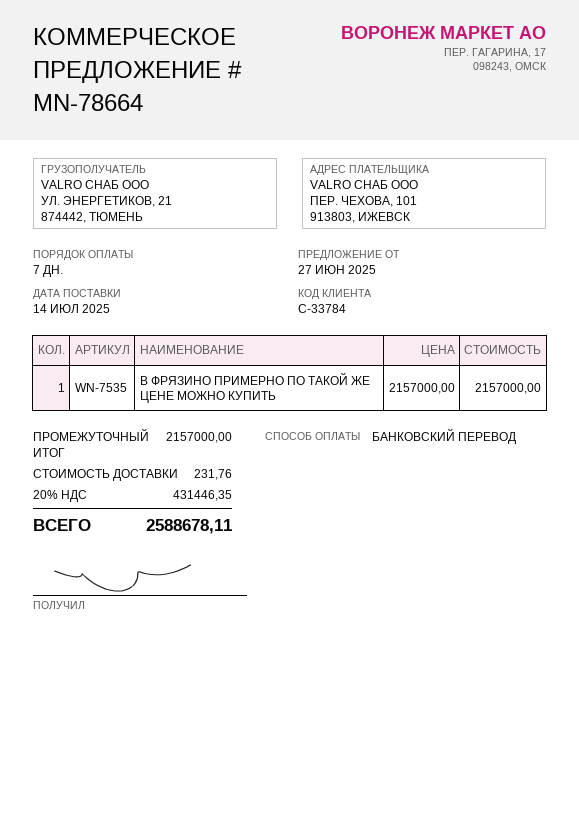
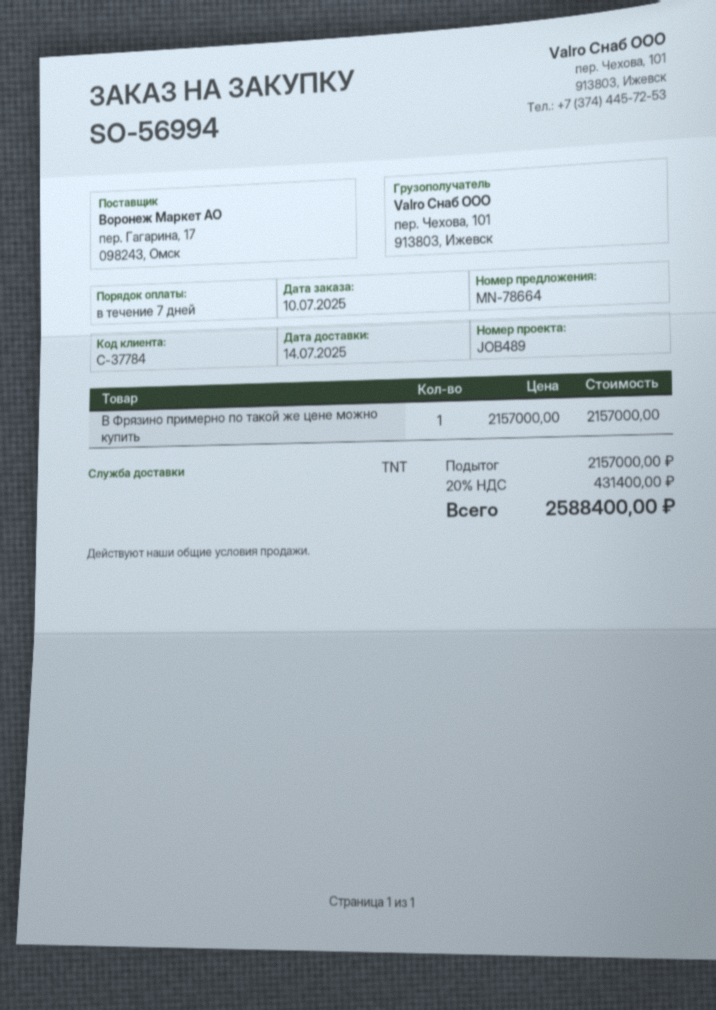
customer number: C-33784 -> C-37784
ship to: УЛ. ЭНЕРГЕТИКОВ, 21, 874442, ТЮМЕНЬ -> пер. Чехова, 101, 913803, Ижевск
shipping: 231.76 -> none
tax: 20% = 431446.35 -> 20% = 431400.00
total: 2588678.11 -> 2588400.00

